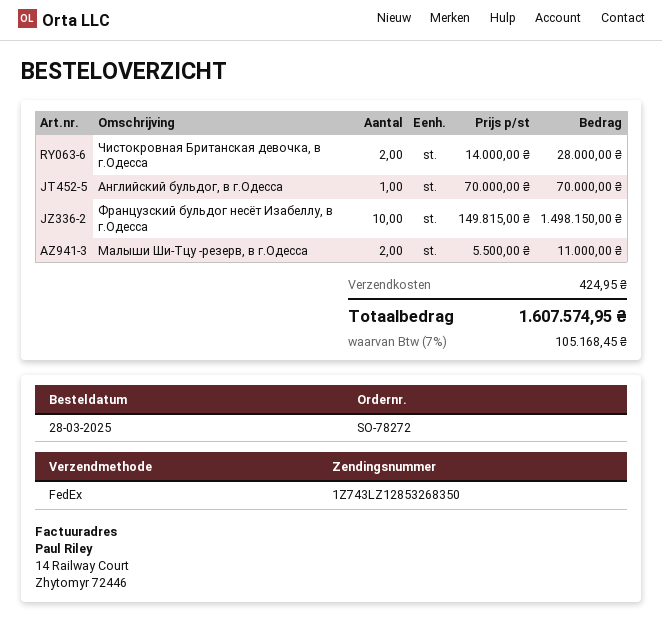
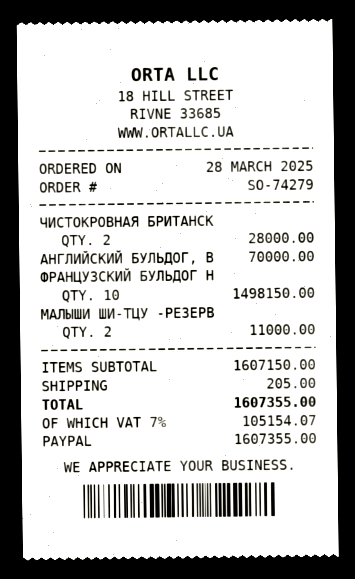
order number: SO-78272 -> SO-74279
shipping: 424.95 -> 205.00
tax: 7% = 105168.45 -> 7% = 105154.07
total: 1607574.95 -> 1607355.00

